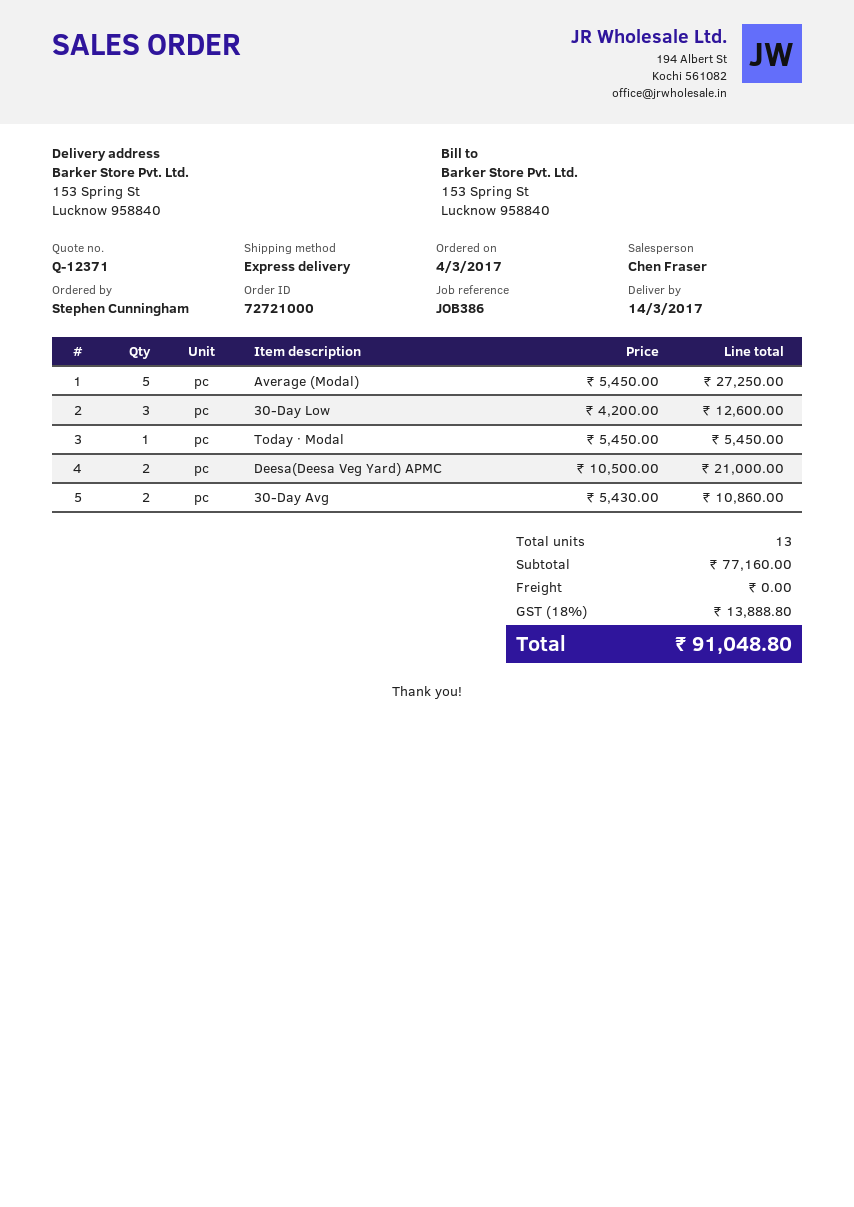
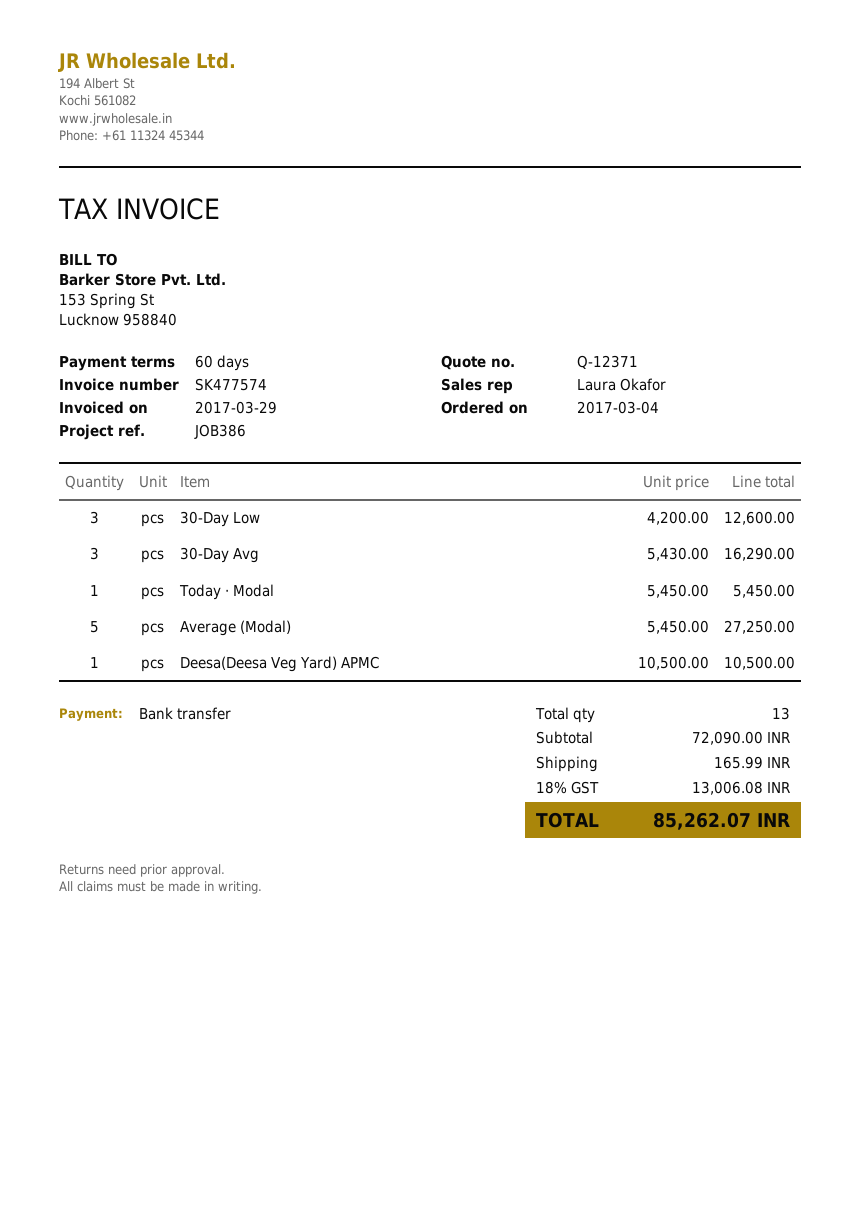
sales rep: Chen Fraser -> Laura Okafor
Deesa(Deesa Veg Yard) APMC: 2 x 10500.00 = 21000.00 -> 1 x 10500.00 = 10500.00
30-Day Avg: 2 x 5430.00 = 10860.00 -> 3 x 5430.00 = 16290.00
subtotal: 77160.00 -> 72090.00
shipping: 0.00 -> 165.99
tax: 18% = 13888.80 -> 18% = 13006.08
total: 91048.80 -> 85262.07

